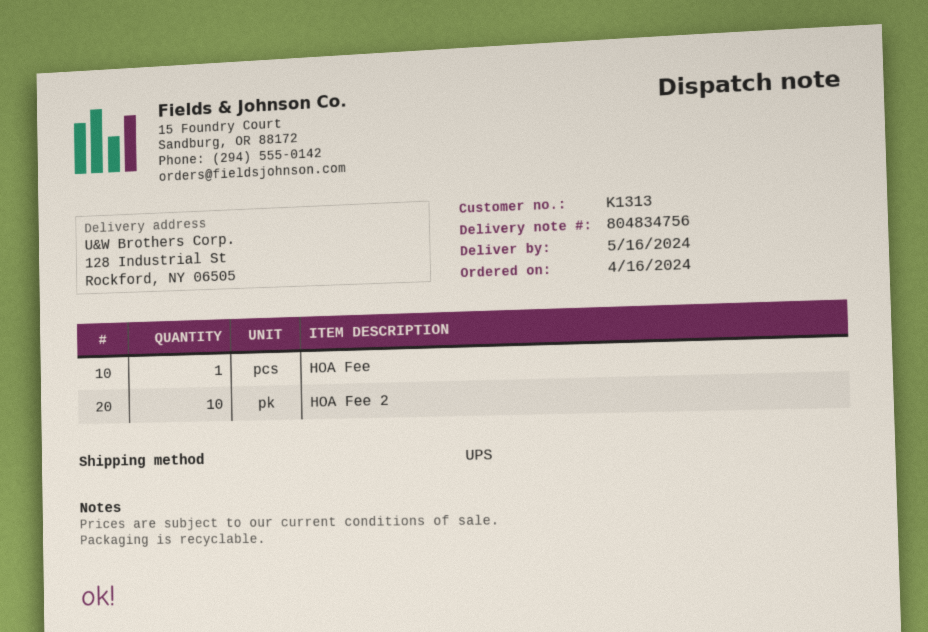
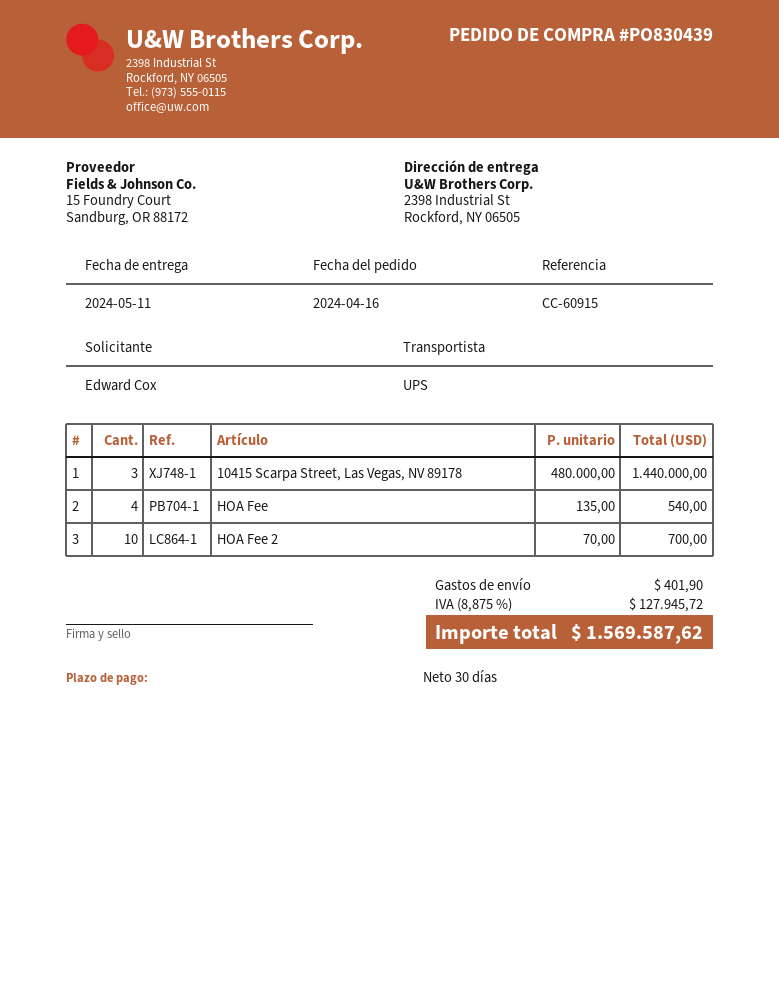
delivery date: 2024-05-16 -> 2024-05-11
ship to: 128 Industrial St, Rockford, NY 06505 -> 2398 Industrial St, Rockford, NY 06505
HOA Fee: 1 -> 4
10415 Scarpa Street, Las Vegas, NV 89178: none -> 3

